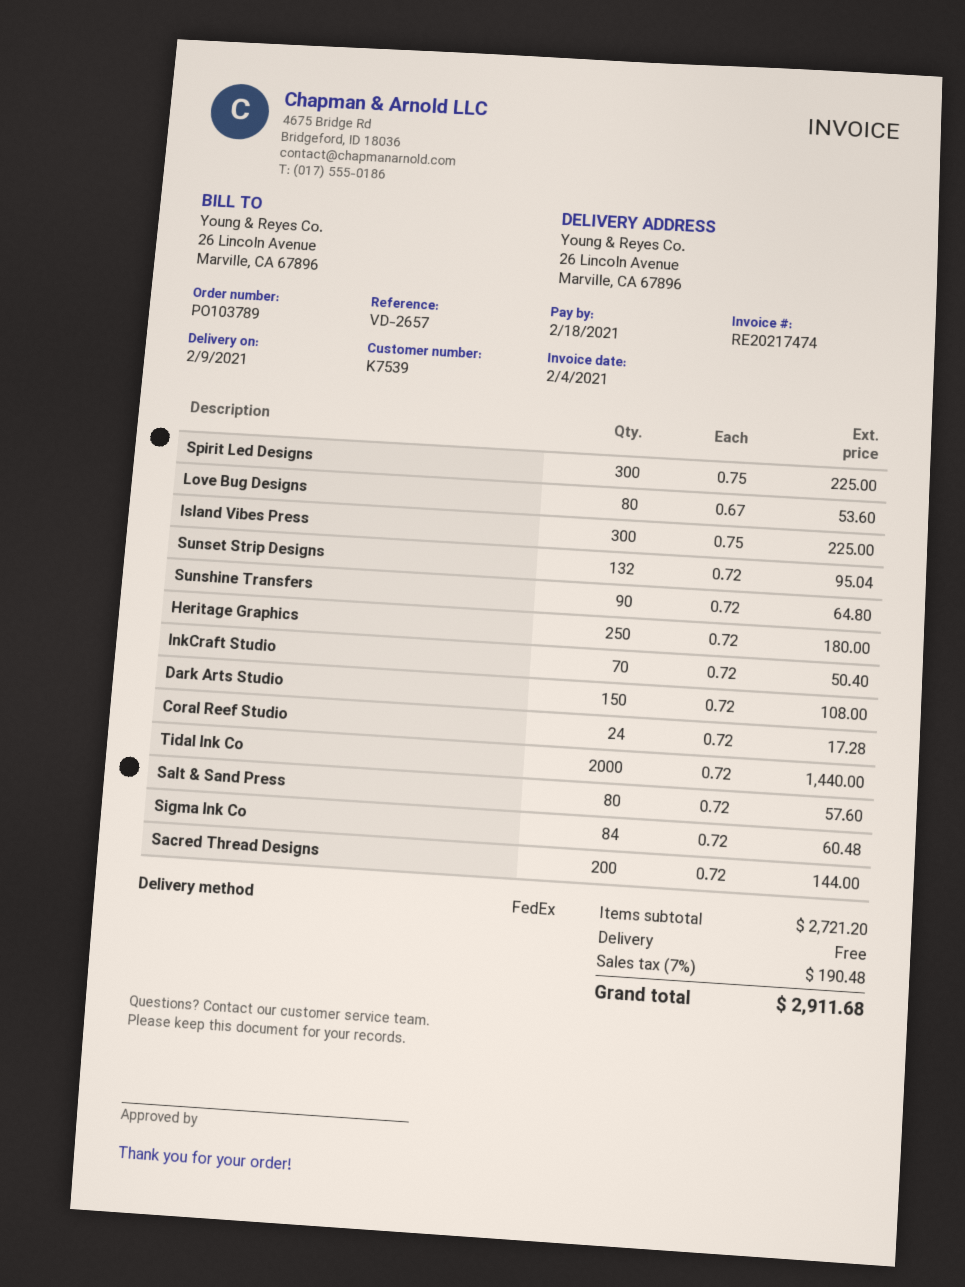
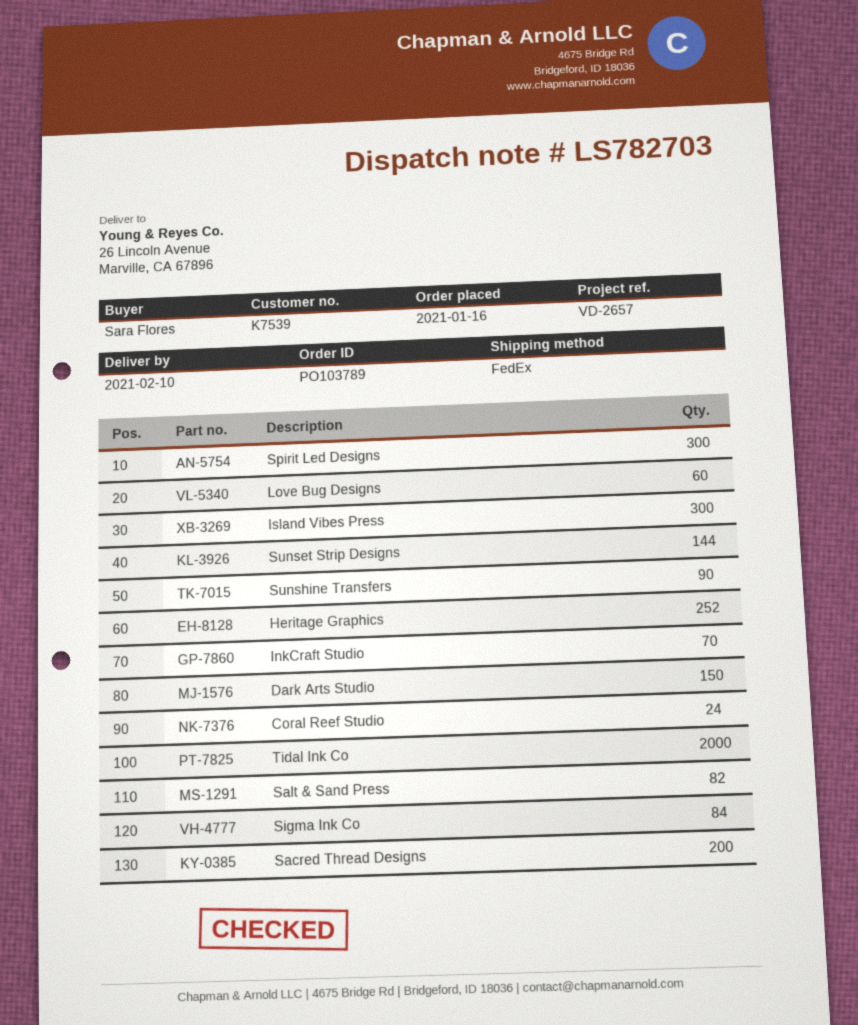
delivery date: 2021-02-09 -> 2021-02-10
Love Bug Designs: 80 -> 60
Sunset Strip Designs: 132 -> 144
Heritage Graphics: 250 -> 252
Salt & Sand Press: 80 -> 82

